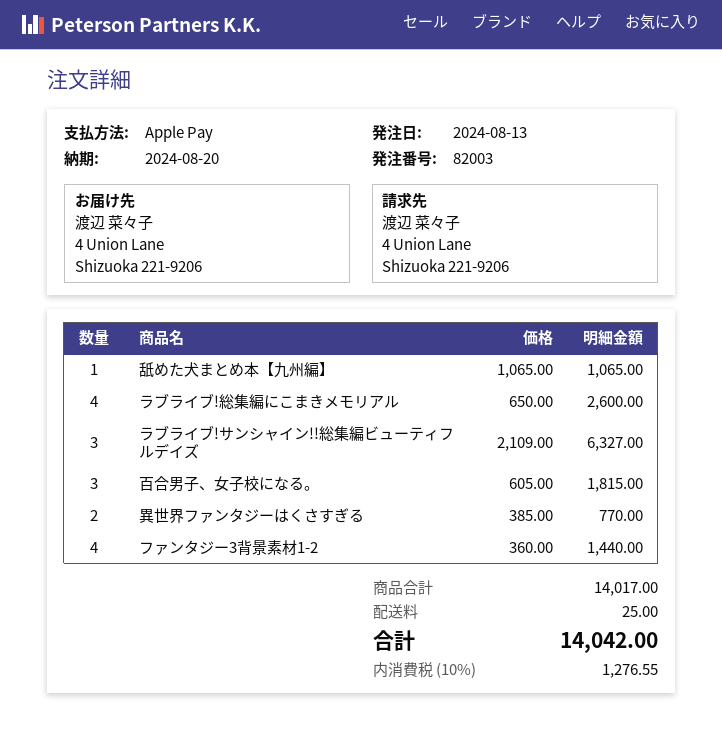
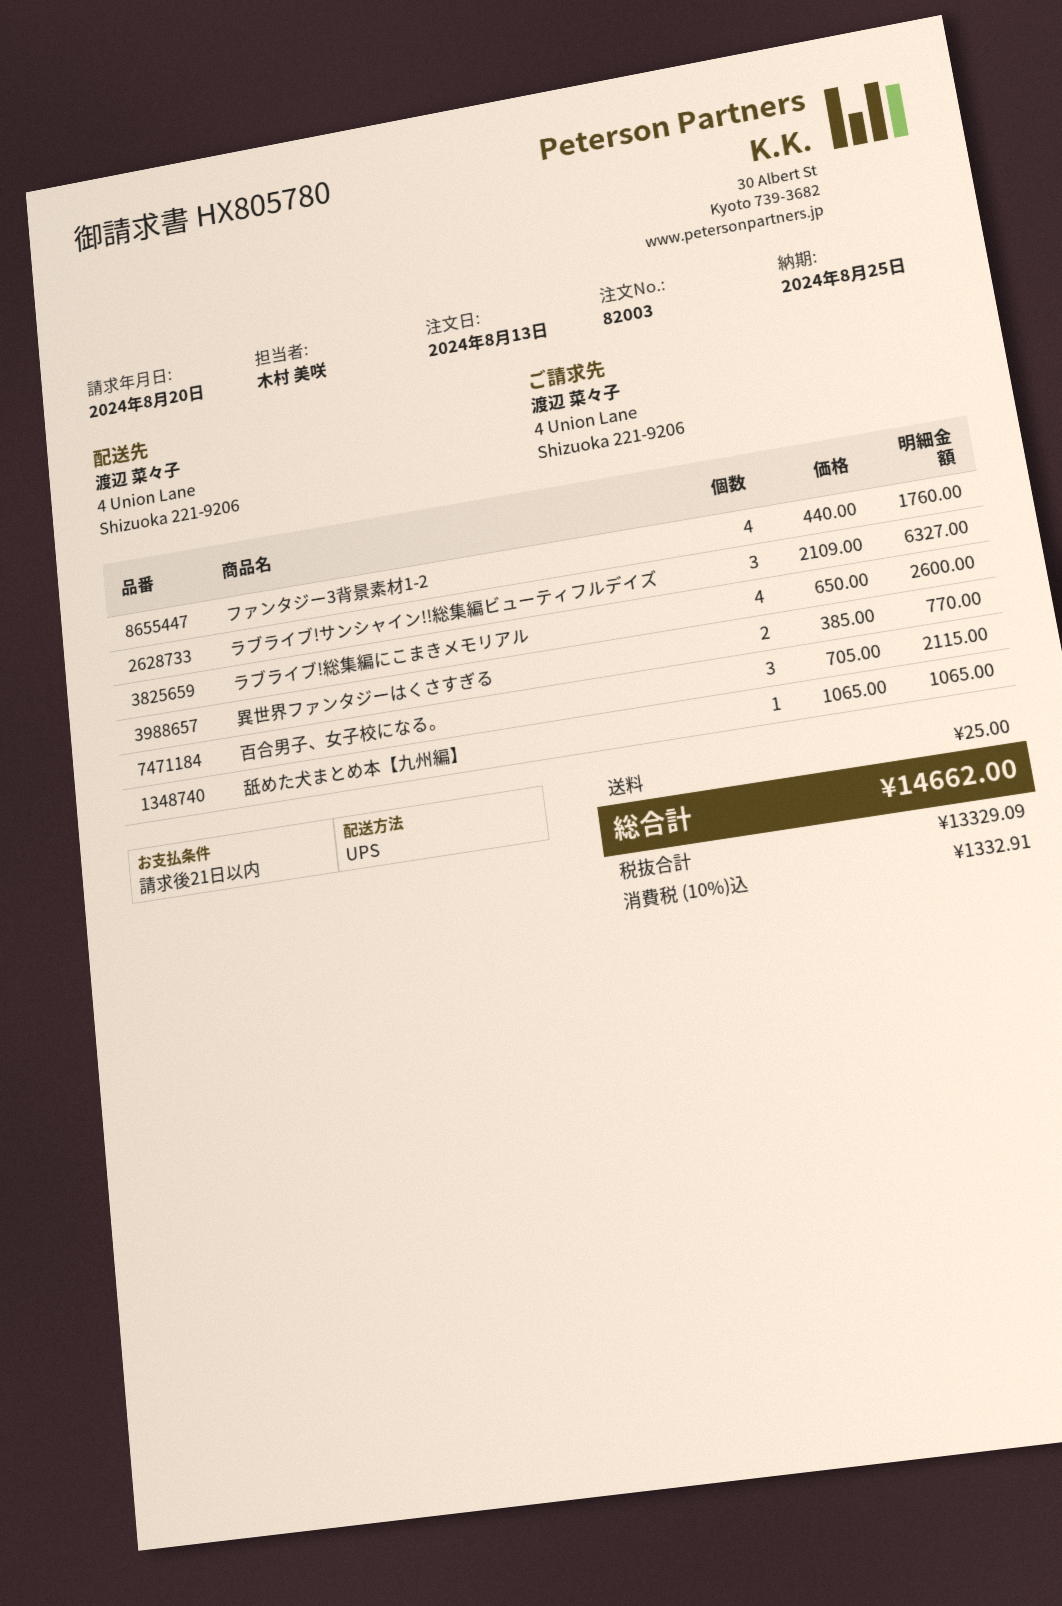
delivery date: 2024-08-20 -> 2024-08-25
百合男子、女子校になる。: 3 x 605.00 = 1815.00 -> 3 x 705.00 = 2115.00
ファンタジー3背景素材1-2: 4 x 360.00 = 1440.00 -> 4 x 440.00 = 1760.00
tax: 10% = 1276.55 -> 10% = 1332.91
total: 14042.00 -> 14662.00

